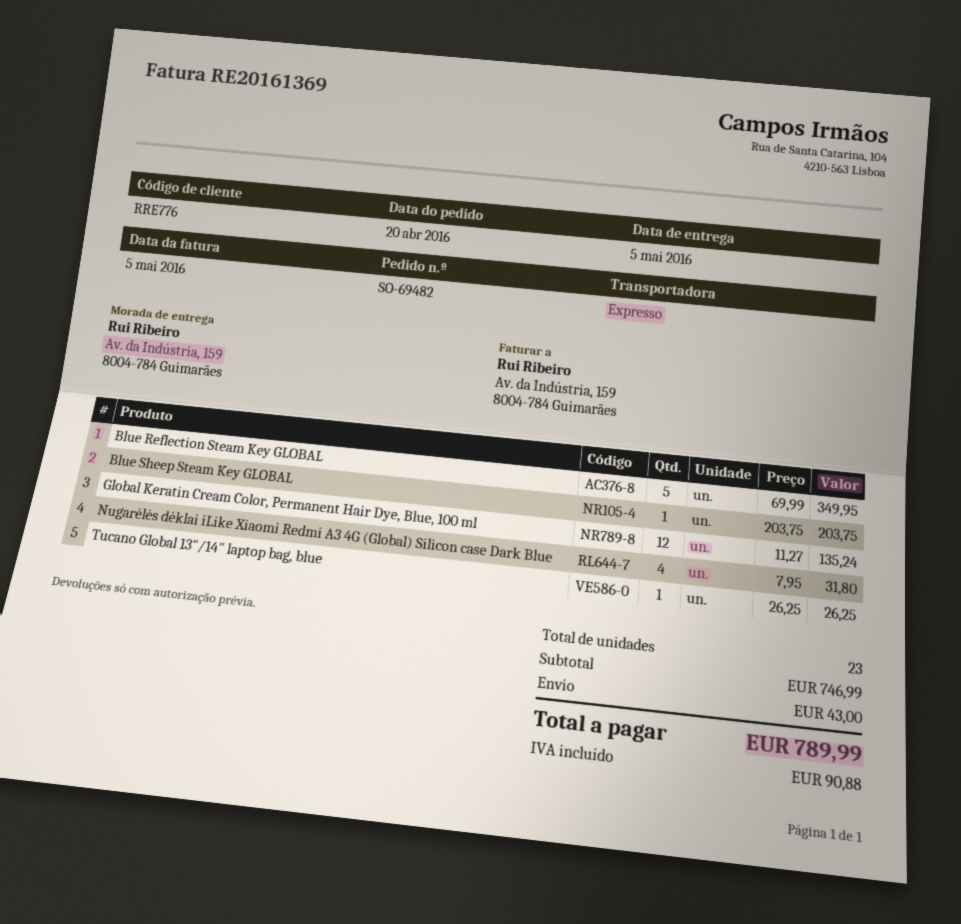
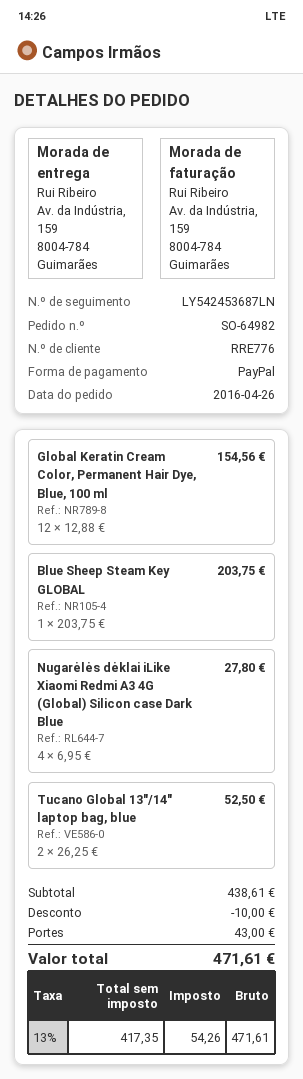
order number: SO-69482 -> SO-64982
order date: 2016-04-20 -> 2016-04-26
Blue Reflection Steam Key GLOBAL: 5 x 69.99 = 349.95 -> none
Global Keratin Cream Color, Permanent Hair Dye, Blue, 100 ml: 12 x 11.27 = 135.24 -> 12 x 12.88 = 154.56
Nugarėlės dėklai iLike Xiaomi Redmi A3 4G (Global) Silicon case Dark Blue: 4 x 7.95 = 31.80 -> 4 x 6.95 = 27.80
Tucano Global 13"/14" laptop bag, blue: 1 x 26.25 = 26.25 -> 2 x 26.25 = 52.50
subtotal: 746.99 -> 438.61
discount: none -> 10.00
tax: 90.88 -> 54.26
total: 789.99 -> 471.61

